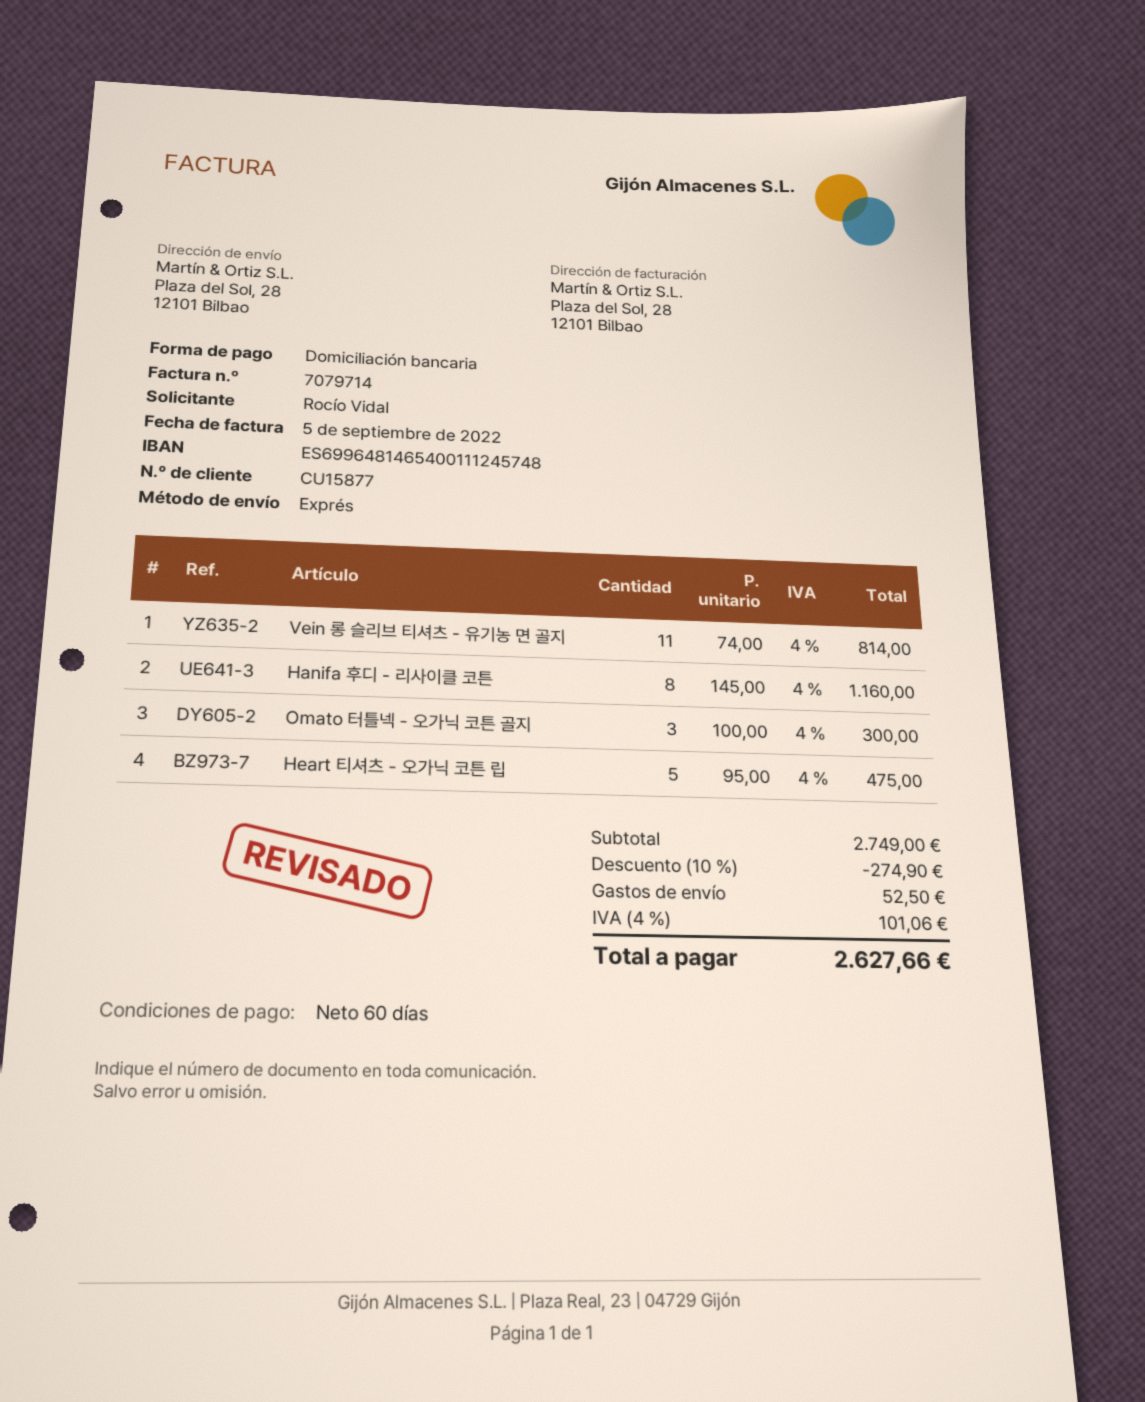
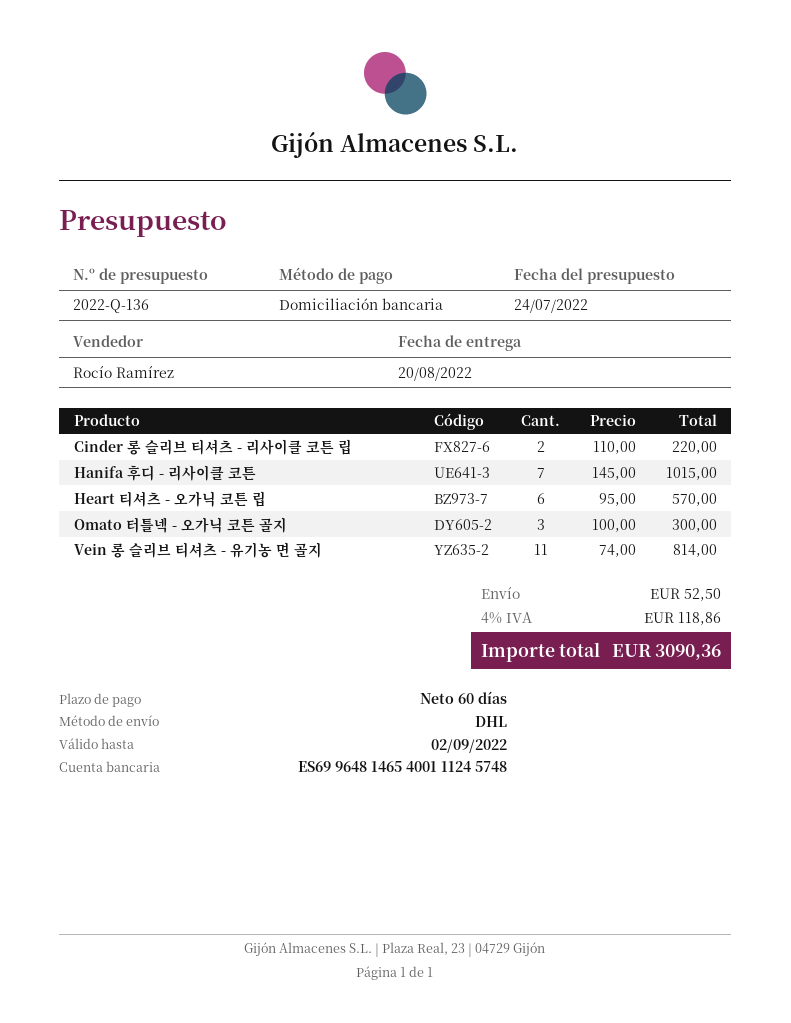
shipping method: express -> DHL
Hanifa 후디 - 리사이클 코튼: 8 x 145.00 = 1160.00 -> 7 x 145.00 = 1015.00
Heart 티셔츠 - 오가닉 코튼 립: 5 x 95.00 = 475.00 -> 6 x 95.00 = 570.00
Cinder 롱 슬리브 티셔츠 - 리사이클 코튼 립: none -> 2 x 110.00 = 220.00
discount: 10% = 274.90 -> none
tax: 4% = 101.06 -> 4% = 118.86
total: 2627.66 -> 3090.36

